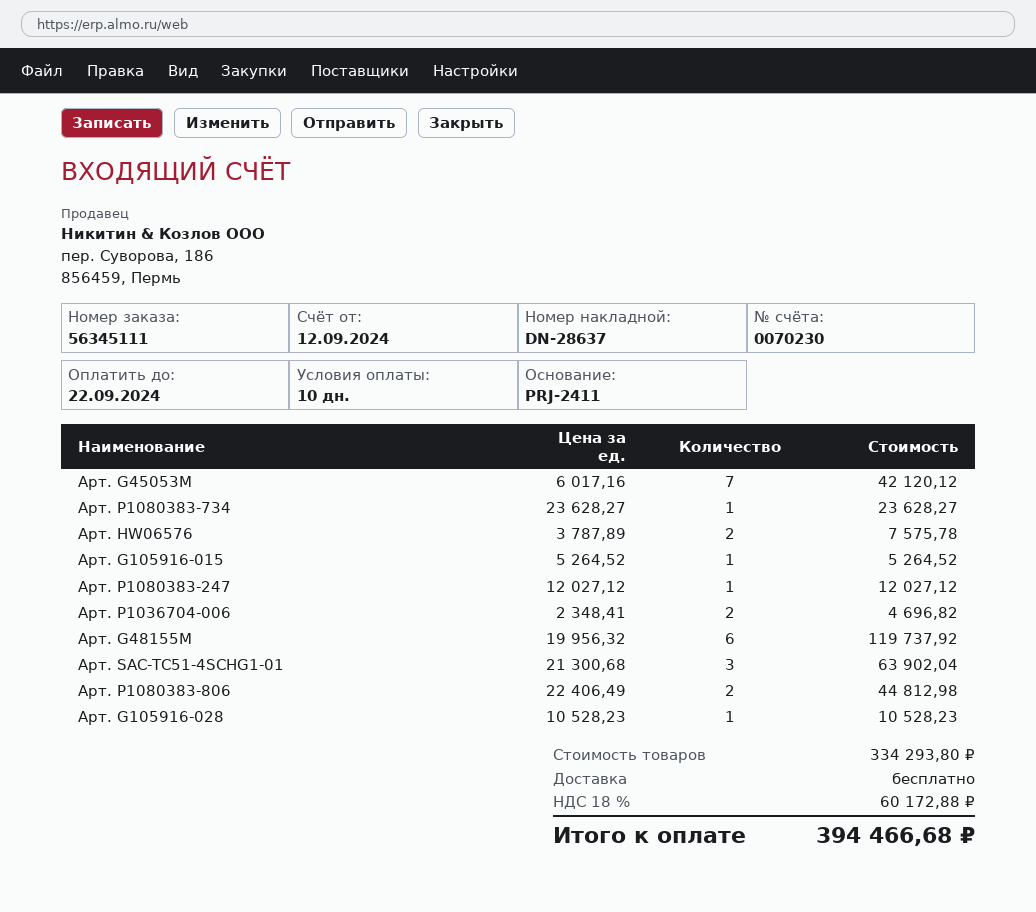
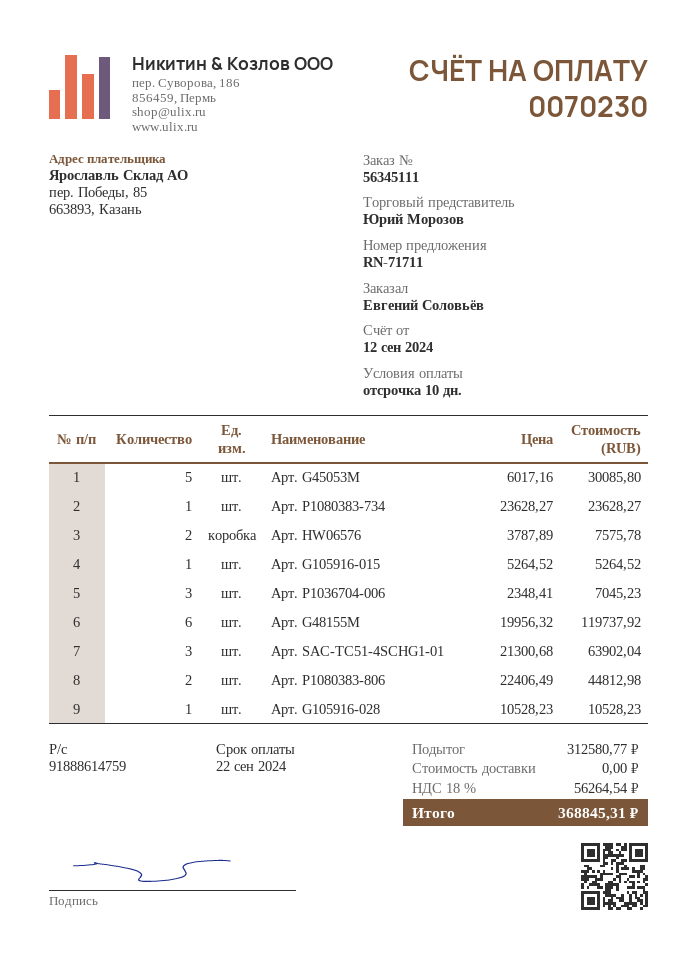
Арт. G45053M: 7 x 6017.16 = 42120.12 -> 5 x 6017.16 = 30085.80
Арт. P1080383-247: 1 x 12027.12 = 12027.12 -> none
Арт. P1036704-006: 2 x 2348.41 = 4696.82 -> 3 x 2348.41 = 7045.23
subtotal: 334293.80 -> 312580.77
tax: 18% = 60172.88 -> 18% = 56264.54
total: 394466.68 -> 368845.31

